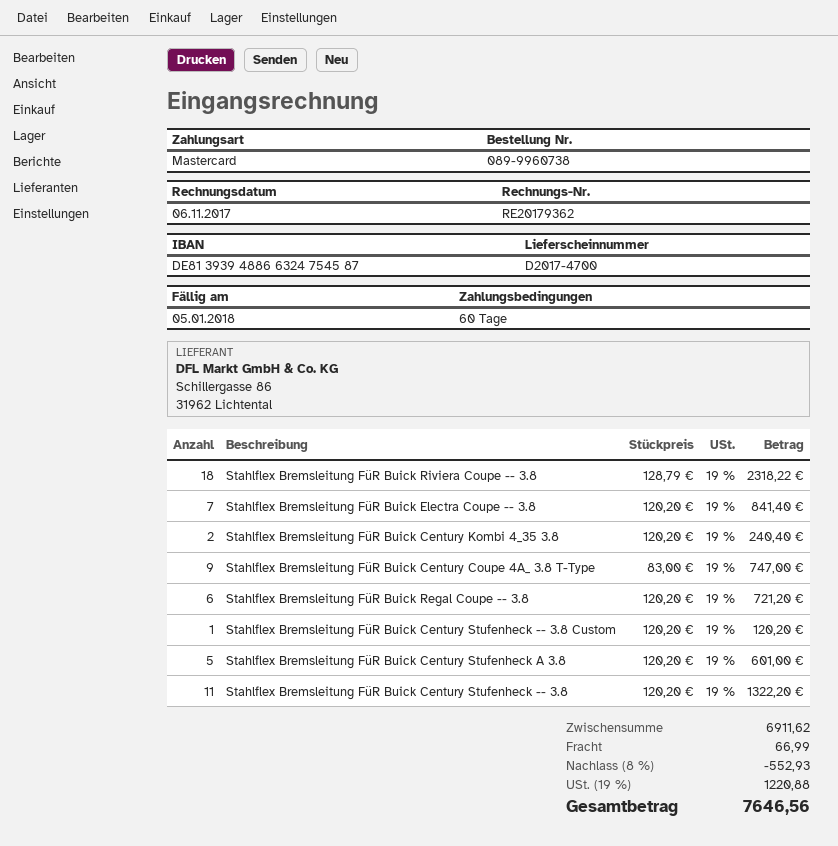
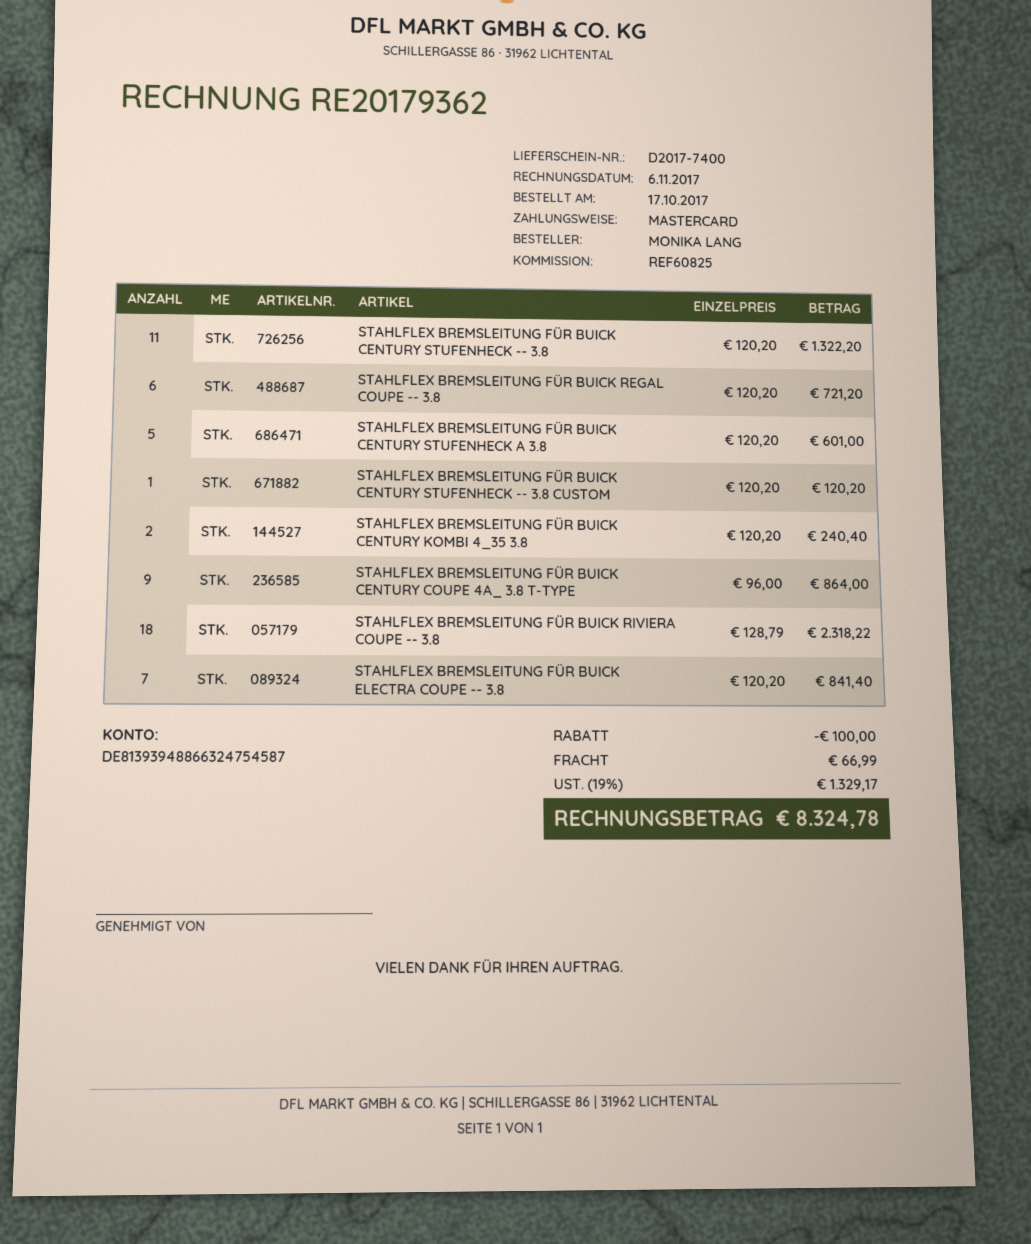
delivery note number: D2017-4700 -> D2017-7400
Stahlflex Bremsleitung FüR Buick Century Coupe 4A_ 3.8 T-Type: 9 x 83.00 = 747.00 -> 9 x 96.00 = 864.00
discount: 552.93 -> 100.00
tax: 19% = 1220.88 -> 19% = 1329.17
total: 7646.56 -> 8324.78

